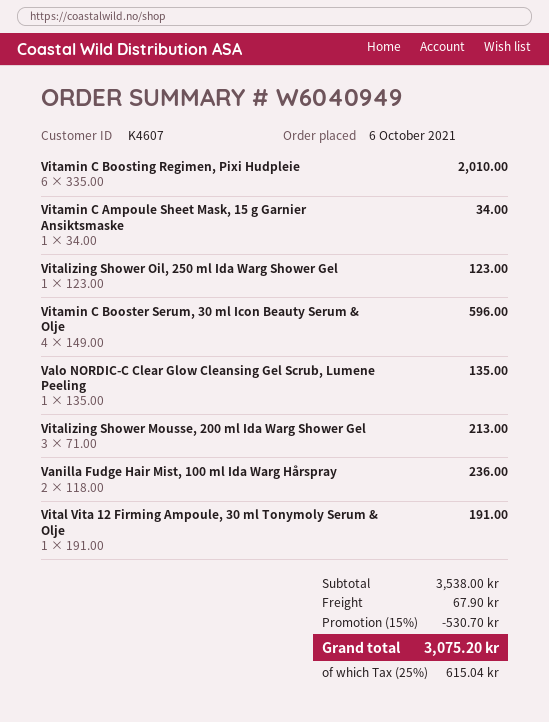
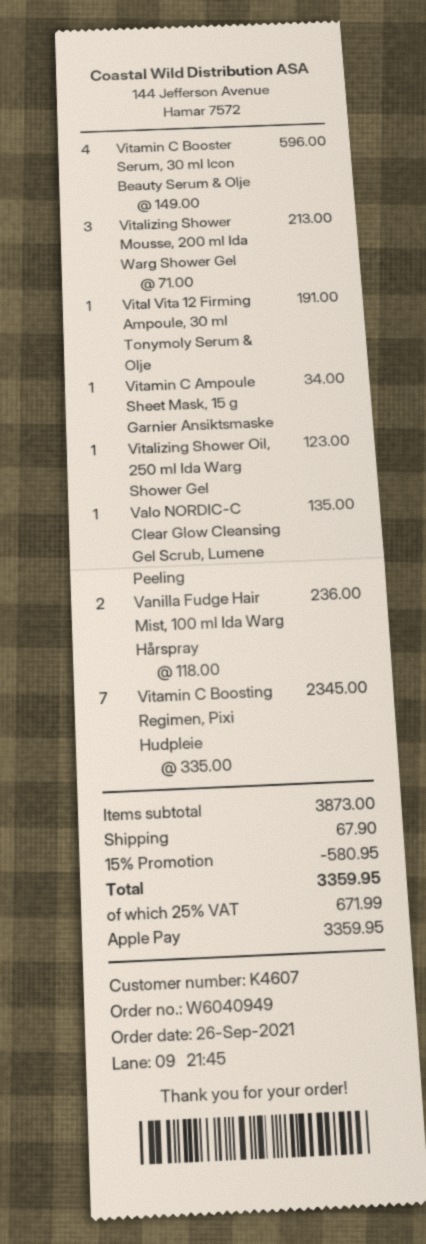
order date: 2021-10-06 -> 2021-09-26
Vitamin C Boosting Regimen, Pixi Hudpleie: 6 x 335.00 = 2010.00 -> 7 x 335.00 = 2345.00
subtotal: 3538.00 -> 3873.00
discount: 15% = 530.70 -> 15% = 580.95
tax: 25% = 615.04 -> 25% = 671.99
total: 3075.20 -> 3359.95

